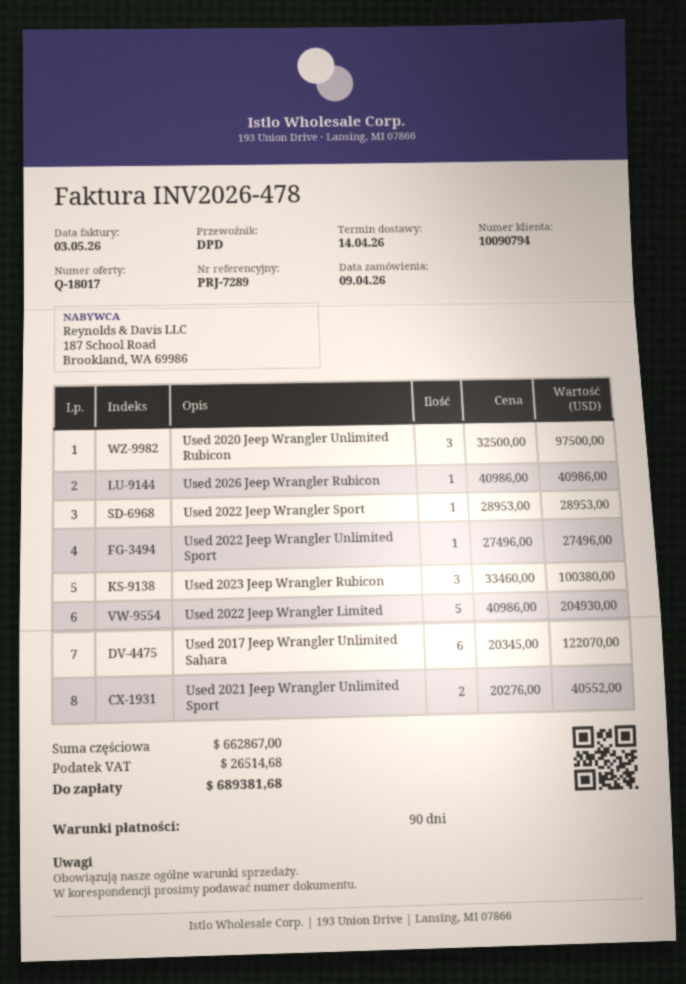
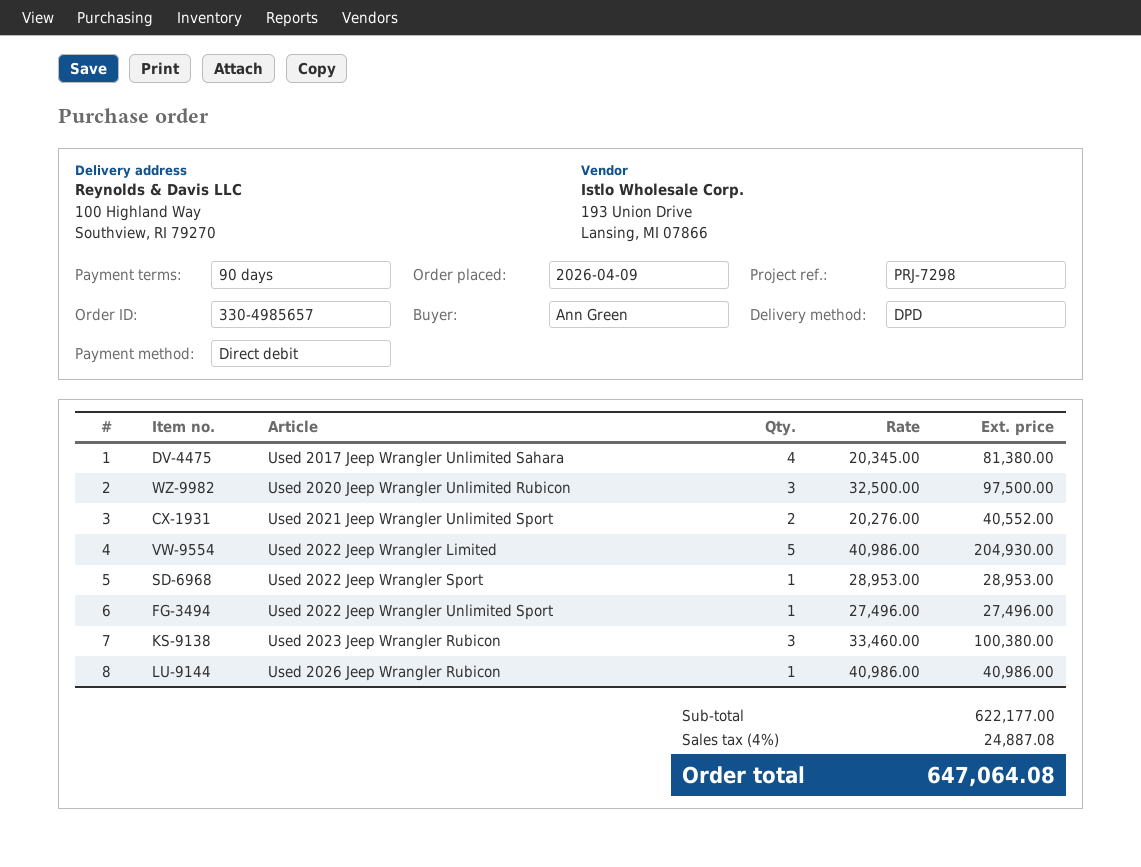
reference: PRJ-7289 -> PRJ-7298
Used 2017 Jeep Wrangler Unlimited Sahara: 6 x 20345.00 = 122070.00 -> 4 x 20345.00 = 81380.00
subtotal: 662867.00 -> 622177.00
tax: 26514.68 -> 24887.08
total: 689381.68 -> 647064.08

